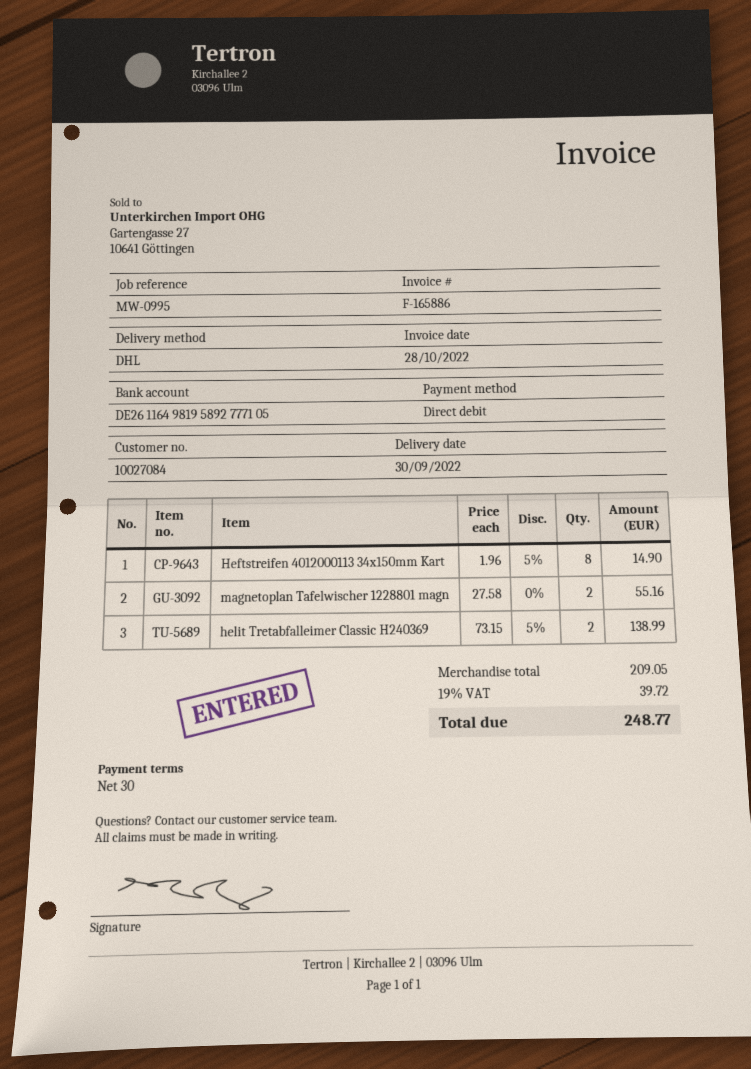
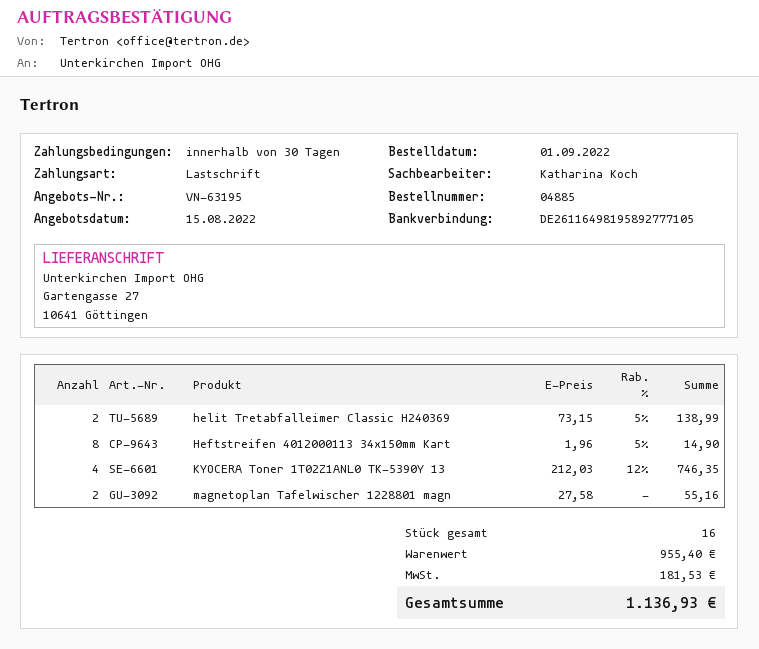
KYOCERA Toner 1T02Z1ANL0 TK-5390Y 13: none -> 4 x 212.03 - 12% = 746.35
subtotal: 209.05 -> 955.40
tax: 39.72 -> 181.53
total: 248.77 -> 1136.93

